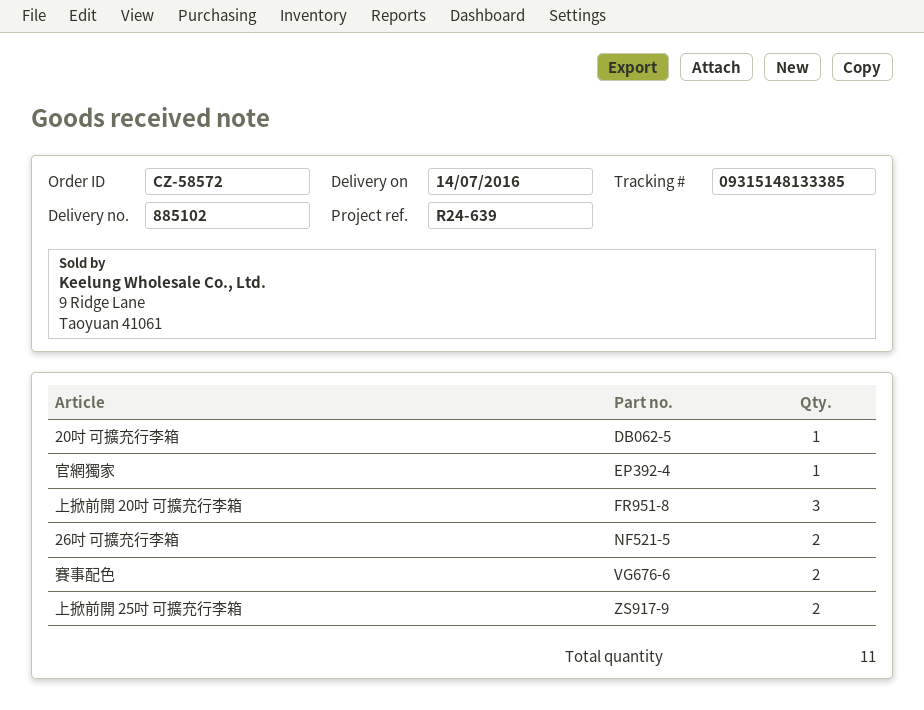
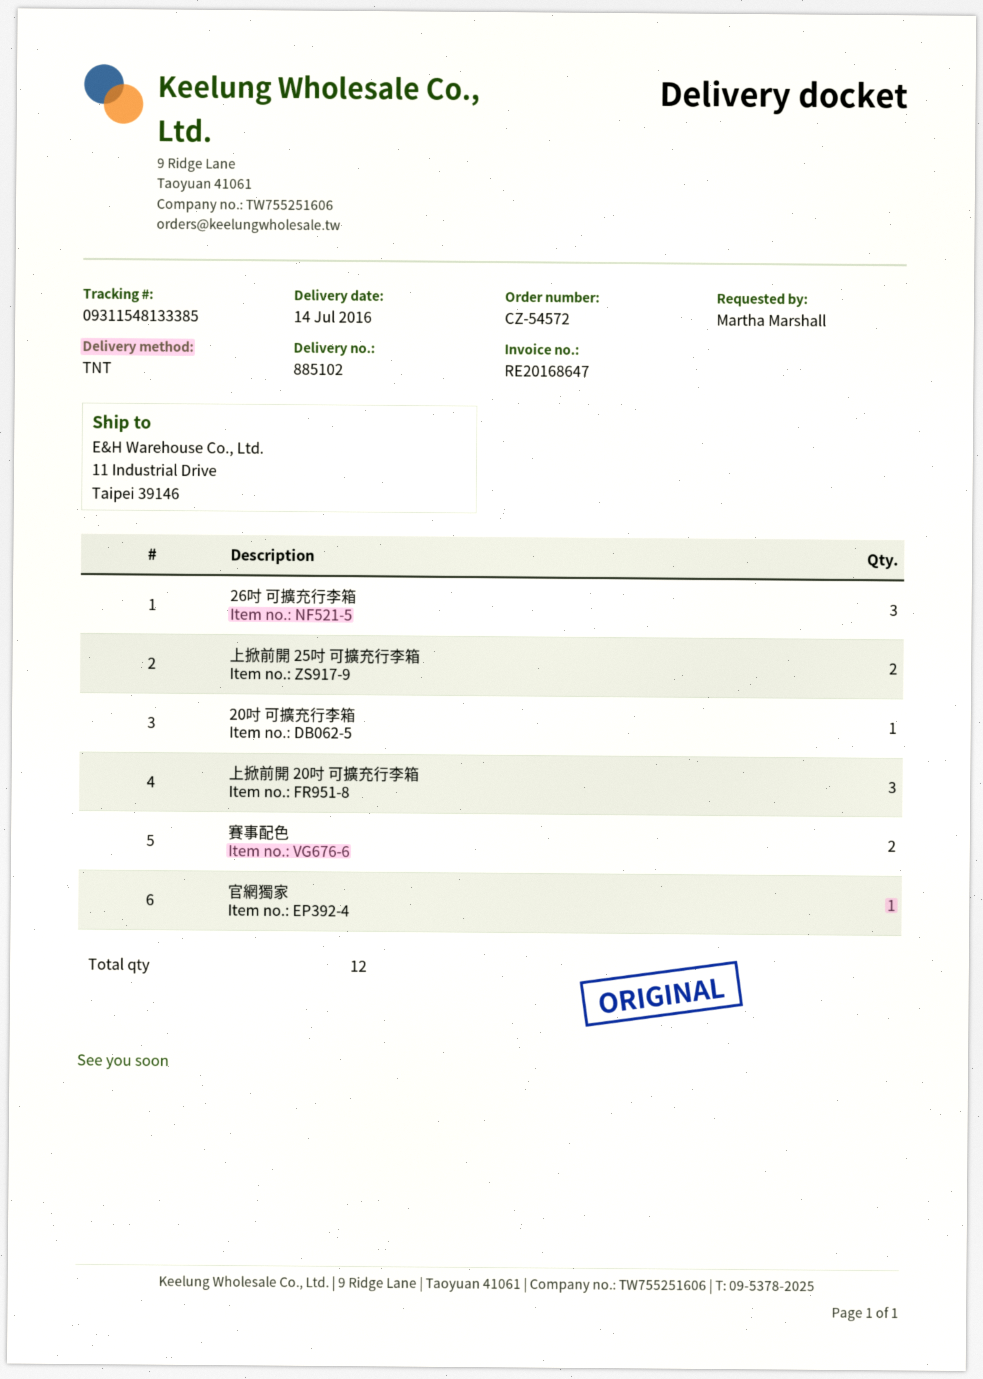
order number: CZ-58572 -> CZ-54572
tracking number: 09315148133385 -> 09311548133385
26吋 可擴充行李箱: 2 -> 3
total quantity: 11 -> 12

